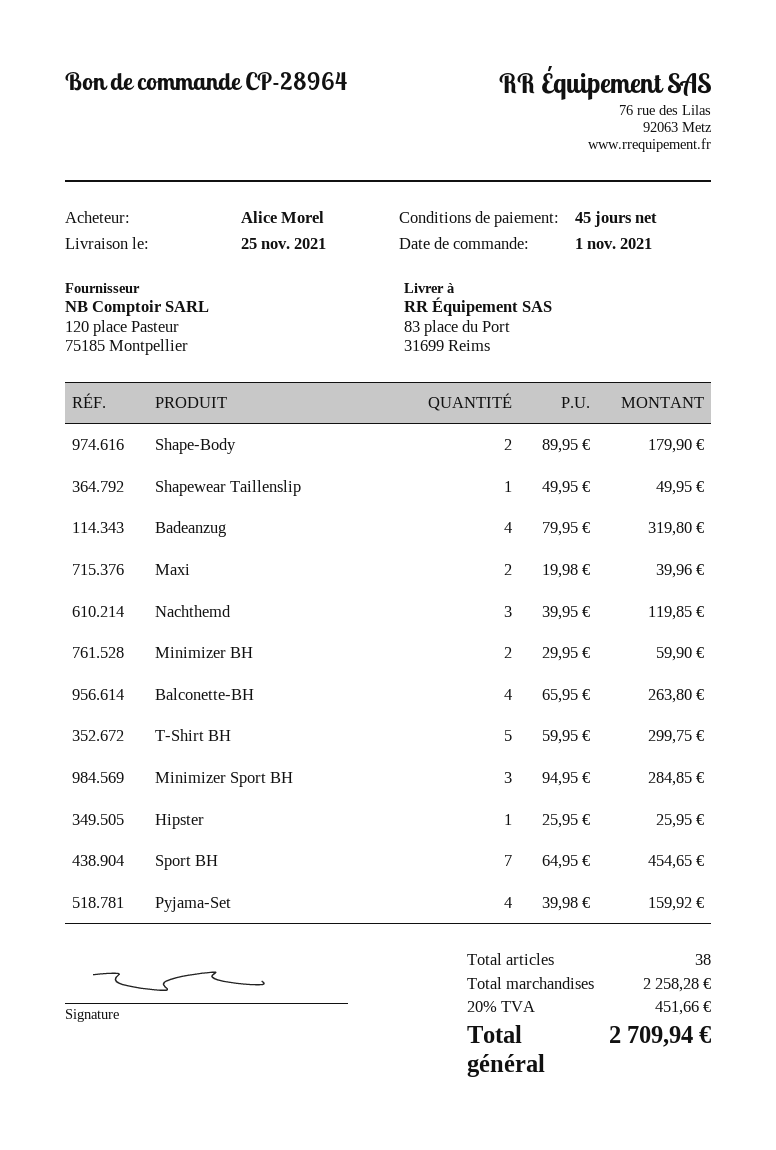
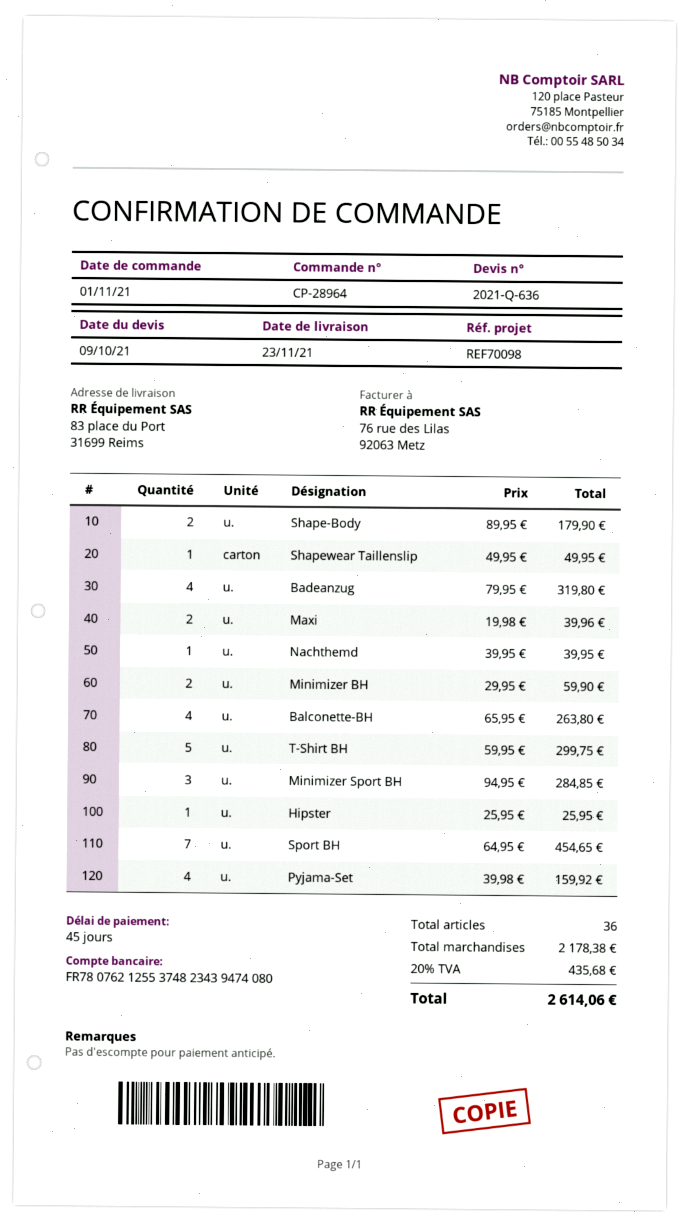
delivery date: 2021-11-25 -> 2021-11-23
Nachthemd: 3 x 39.95 = 119.85 -> 1 x 39.95 = 39.95
total quantity: 38 -> 36
subtotal: 2258.28 -> 2178.38
tax: 20% = 451.66 -> 20% = 435.68
total: 2709.94 -> 2614.06

